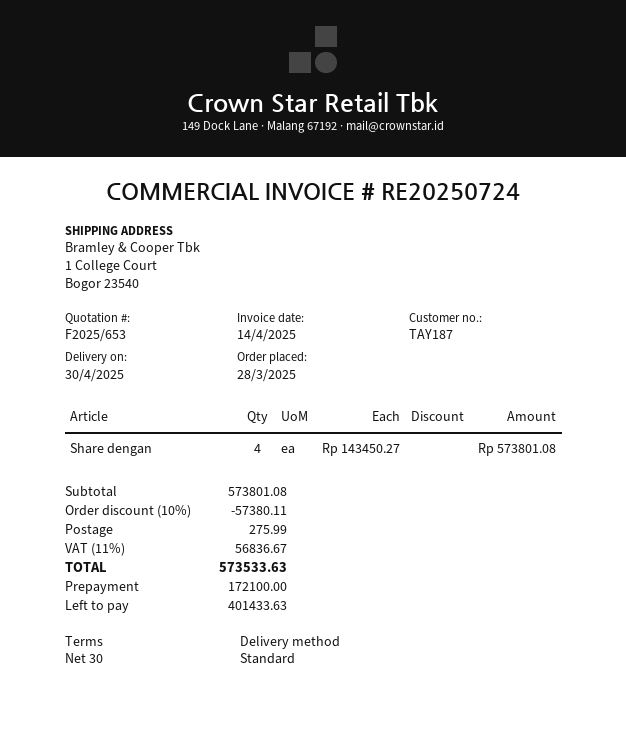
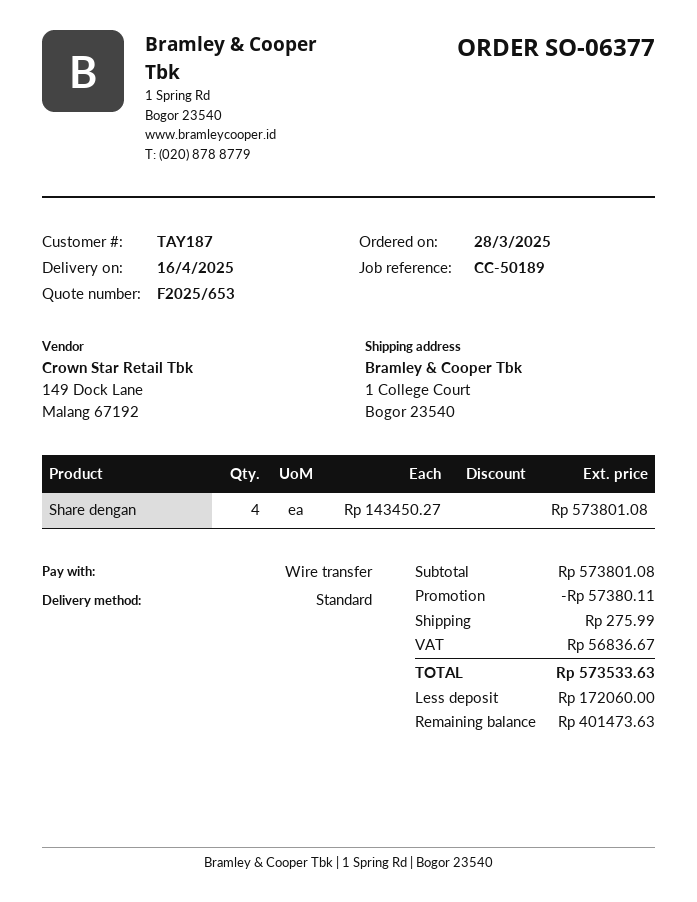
delivery date: 2025-04-30 -> 2025-04-16
deposit: 172100.00 -> 172060.00
balance: 401433.63 -> 401473.63

